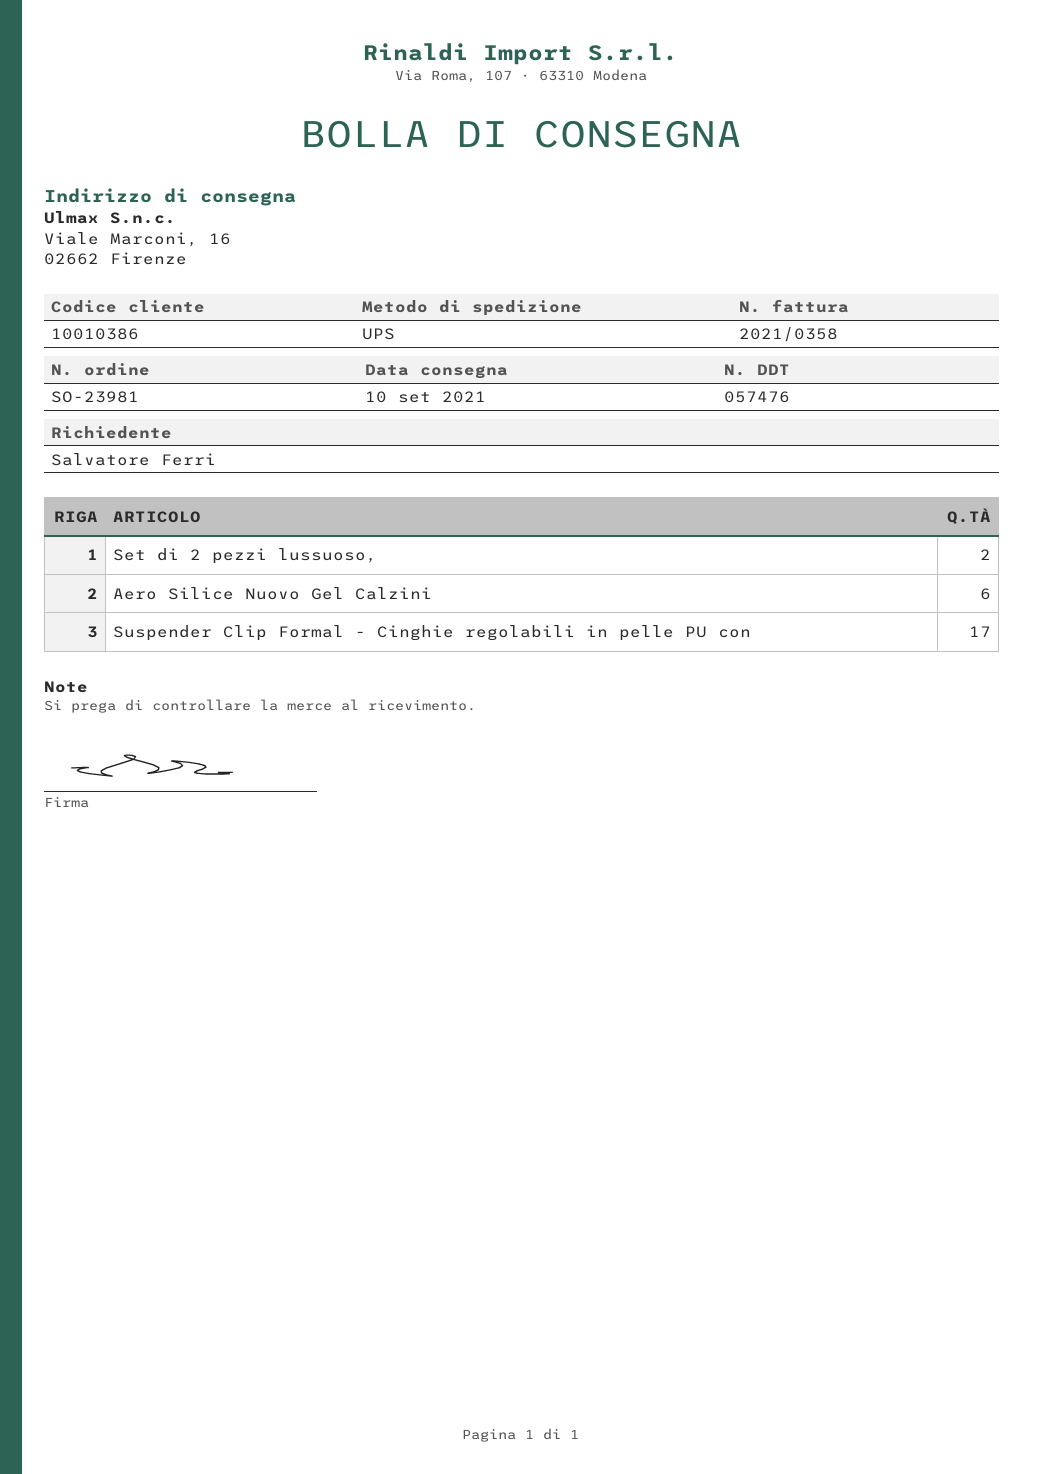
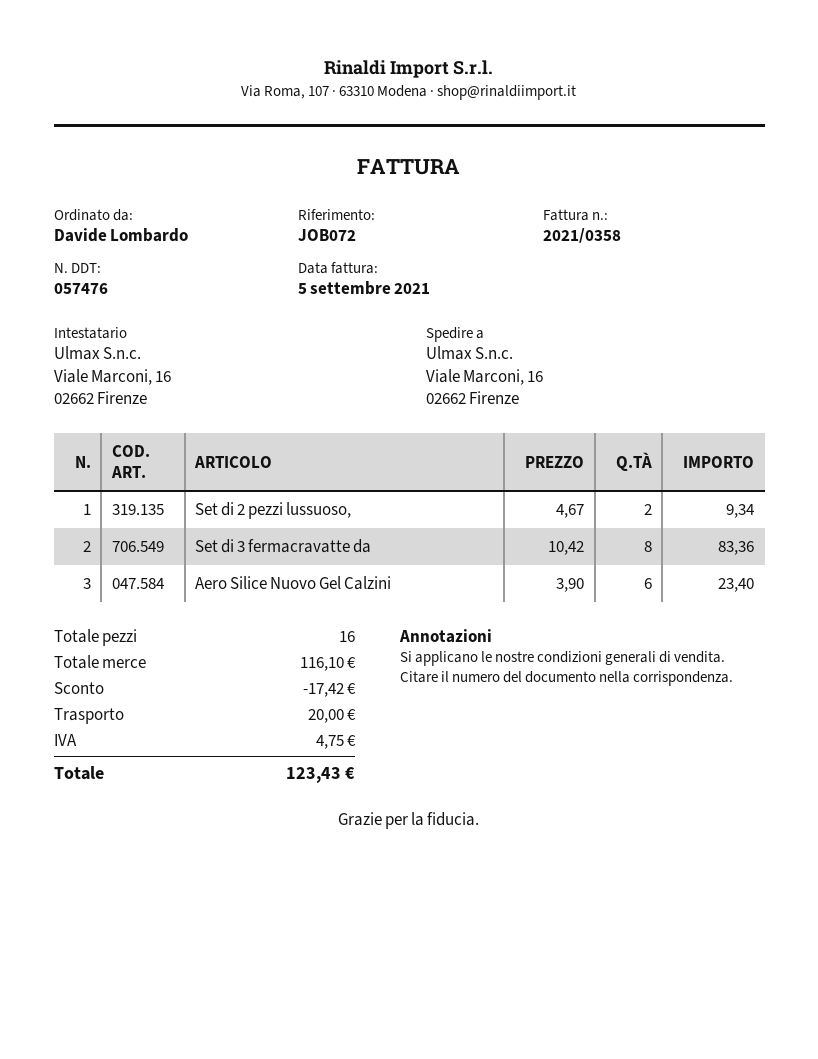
ordered by: Salvatore Ferri -> Davide Lombardo
Suspender Clip Formal - Cinghie regolabili in pelle PU con: 17 -> none
Set di 3 fermacravatte da: none -> 8

